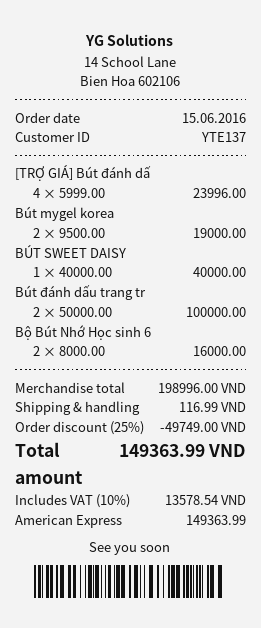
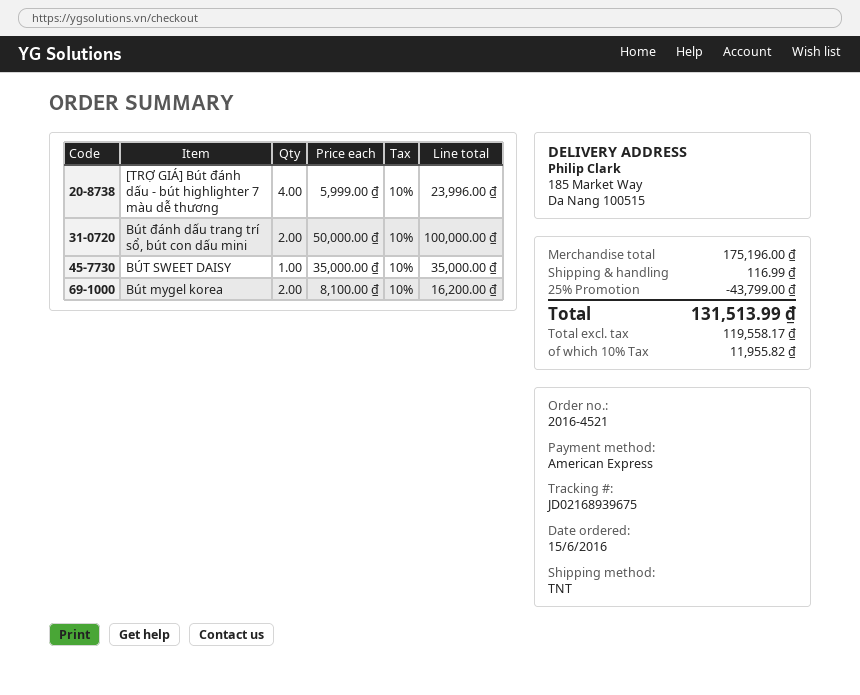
Bút mygel korea: 2 x 9500.00 = 19000.00 -> 2 x 8100.00 = 16200.00
BÚT SWEET DAISY: 1 x 40000.00 = 40000.00 -> 1 x 35000.00 = 35000.00
Bộ Bút Nhớ Học sinh 6: 2 x 8000.00 = 16000.00 -> none
subtotal: 198996.00 -> 175196.00
discount: 25% = 49749.00 -> 25% = 43799.00
tax: 10% = 13578.54 -> 10% = 11955.82
total: 149363.99 -> 131513.99

